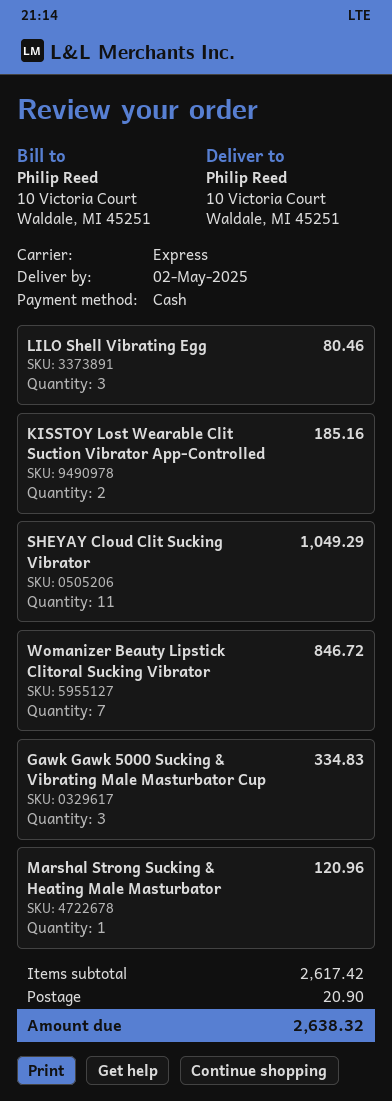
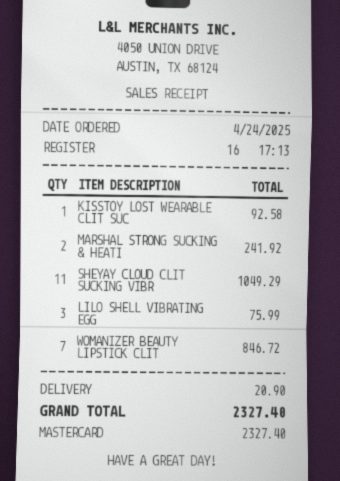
payment method: cash -> Mastercard
LILO Shell Vibrating Egg: 3 for 80.46 -> 3 for 75.99
KISSTOY Lost Wearable Clit Suction Vibrator App-Controlled: 2 for 185.16 -> 1 for 92.58
Gawk Gawk 5000 Sucking & Vibrating Male Masturbator Cup: 3 for 334.83 -> none
Marshal Strong Sucking & Heating Male Masturbator: 1 for 120.96 -> 2 for 241.92
total: 2638.32 -> 2327.40

